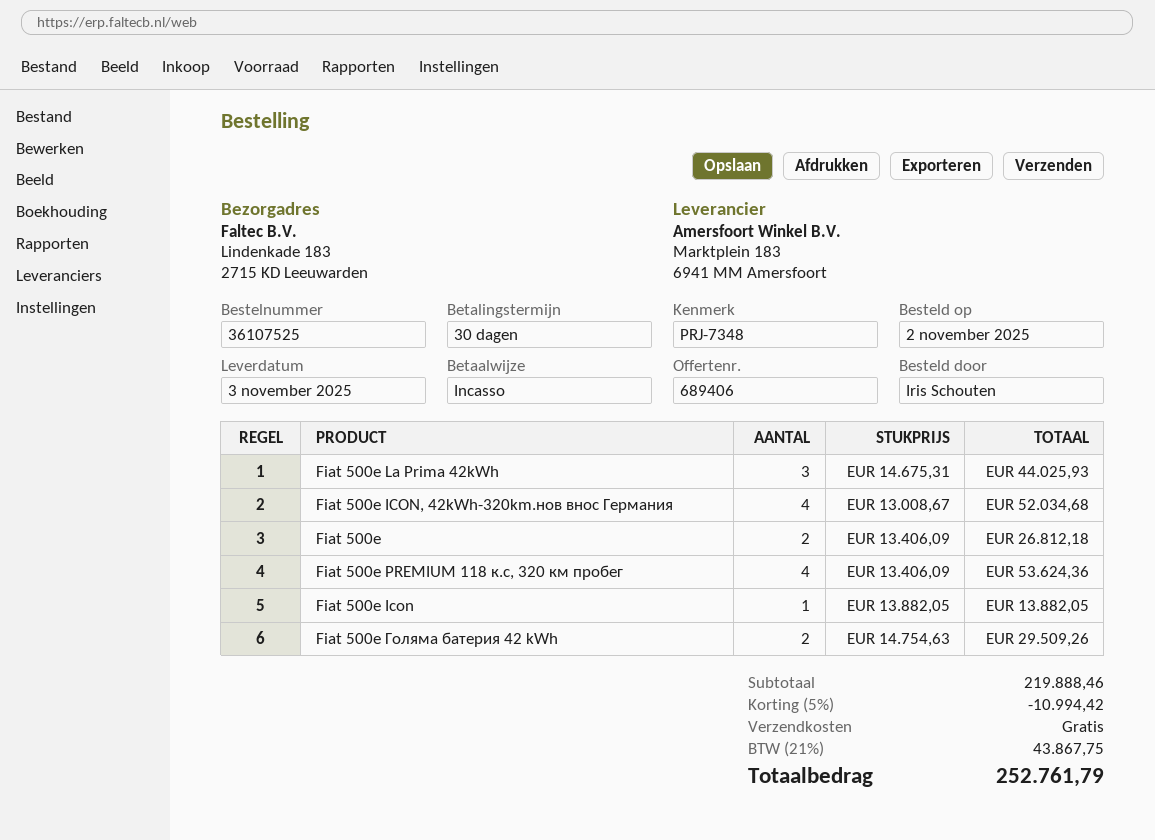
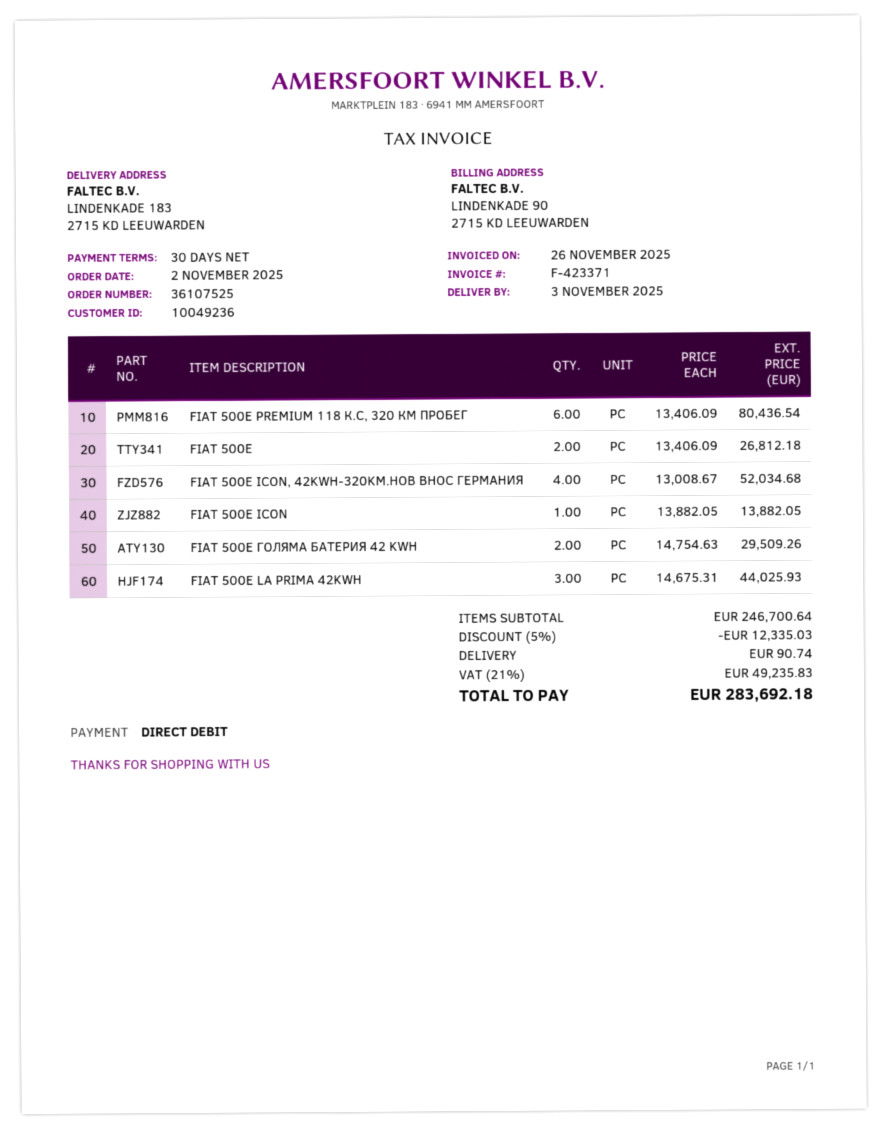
Fiat 500e PREMIUM 118 к.с, 320 км пробег: 4 x 13406.09 = 53624.36 -> 6 x 13406.09 = 80436.54
subtotal: 219888.46 -> 246700.64
discount: 5% = 10994.42 -> 5% = 12335.03
shipping: 0.00 -> 90.74
tax: 21% = 43867.75 -> 21% = 49235.83
total: 252761.79 -> 283692.18

